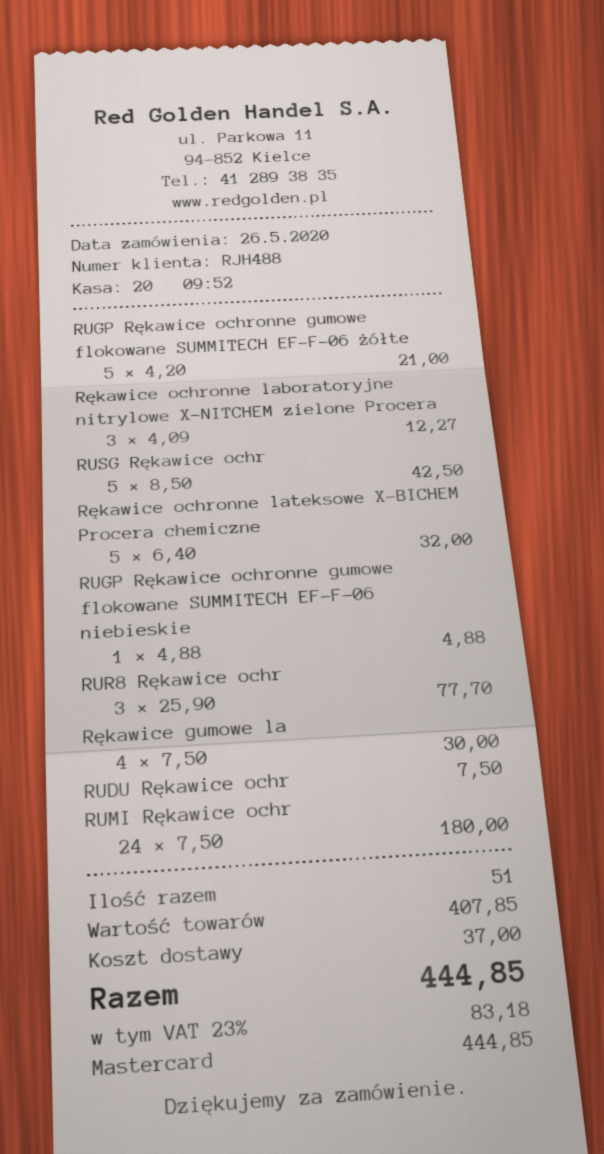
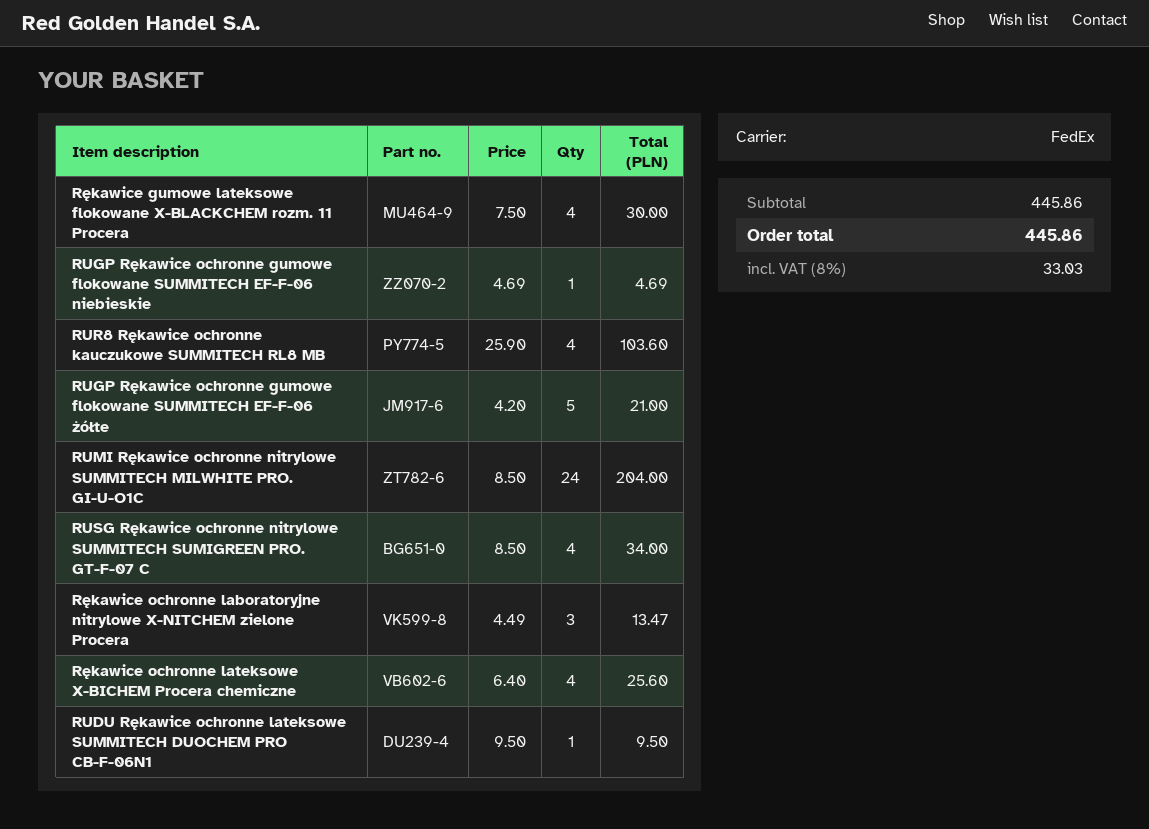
Rękawice ochronne laboratoryjne nitrylowe X-NITCHEM zielone Procera: 3 x 4.09 = 12.27 -> 3 x 4.49 = 13.47
RUSG Rękawice ochr: 5 x 8.50 = 42.50 -> 4 x 8.50 = 34.00
Rękawice ochronne lateksowe X-BICHEM Procera chemiczne: 5 x 6.40 = 32.00 -> 4 x 6.40 = 25.60
RUGP Rękawice ochronne gumowe flokowane SUMMITECH EF-F-06 niebieskie: 1 x 4.88 = 4.88 -> 1 x 4.69 = 4.69
RUR8 Rękawice ochr: 3 x 25.90 = 77.70 -> 4 x 25.90 = 103.60
RUDU Rękawice ochr: 1 x 7.50 = 7.50 -> 1 x 9.50 = 9.50
RUMI Rękawice ochr: 24 x 7.50 = 180.00 -> 24 x 8.50 = 204.00
subtotal: 407.85 -> 445.86
shipping: 37.00 -> none
tax: 23% = 83.18 -> 8% = 33.03
total: 444.85 -> 445.86

